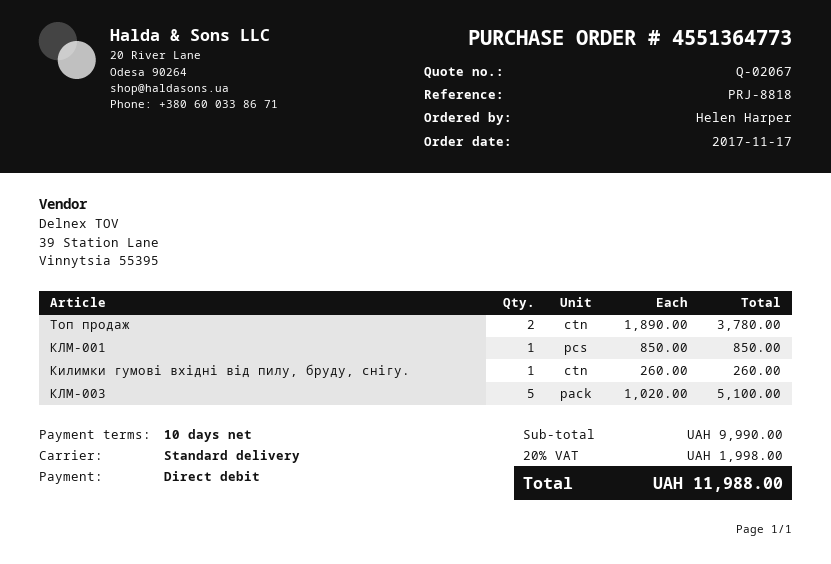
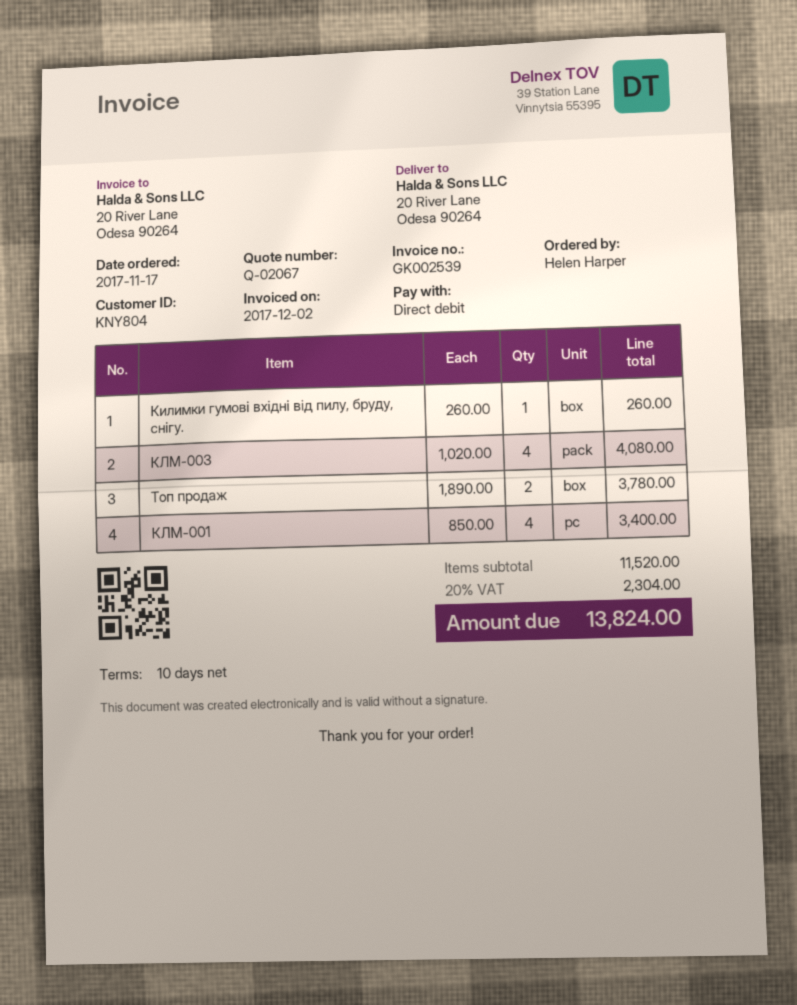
КЛМ-001: 1 x 850.00 = 850.00 -> 4 x 850.00 = 3400.00
КЛМ-003: 5 x 1020.00 = 5100.00 -> 4 x 1020.00 = 4080.00
subtotal: 9990.00 -> 11520.00
tax: 20% = 1998.00 -> 20% = 2304.00
total: 11988.00 -> 13824.00

